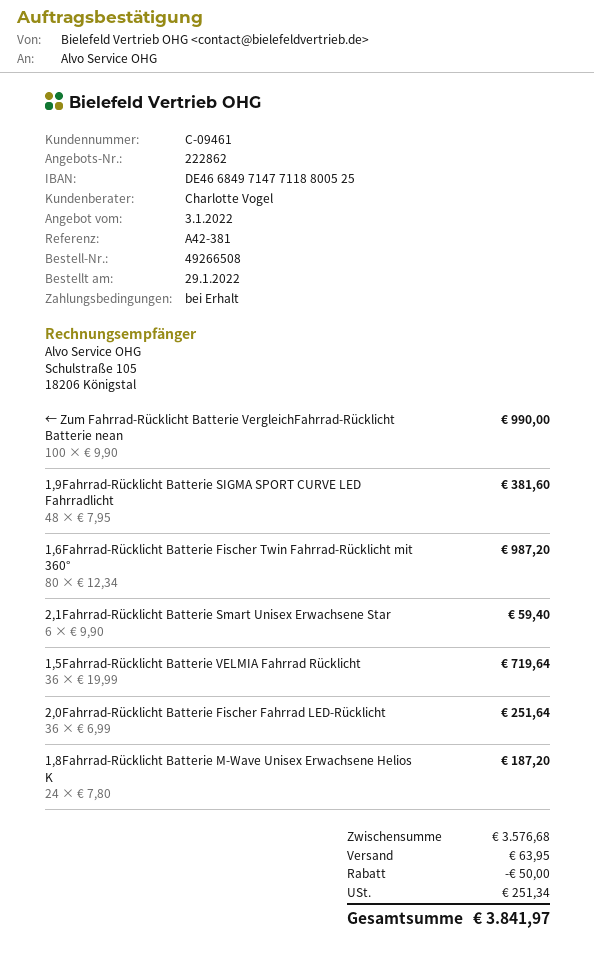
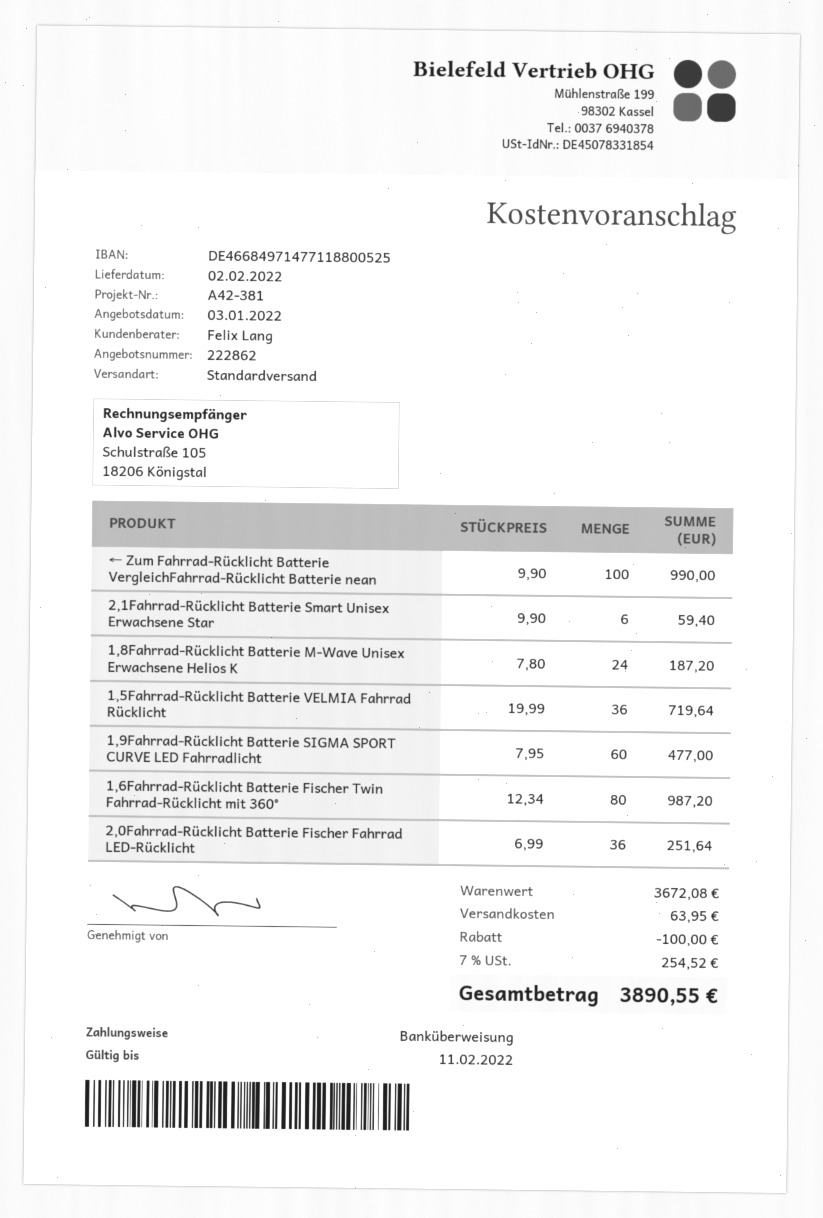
sales rep: Charlotte Vogel -> Felix Lang
1,9Fahrrad-Rücklicht Batterie SIGMA SPORT CURVE LED Fahrradlicht: 48 x 7.95 = 381.60 -> 60 x 7.95 = 477.00
subtotal: 3576.68 -> 3672.08
discount: 50.00 -> 100.00
tax: 251.34 -> 254.52
total: 3841.97 -> 3890.55

